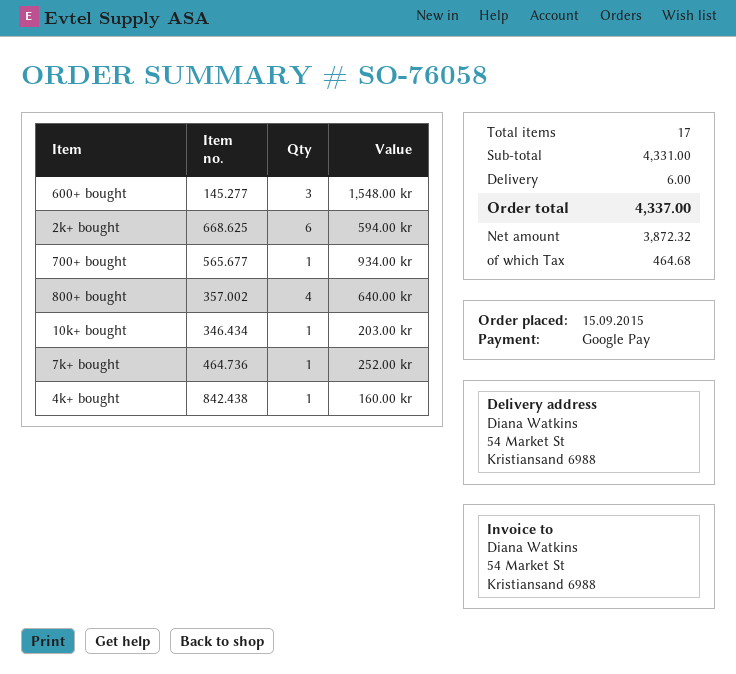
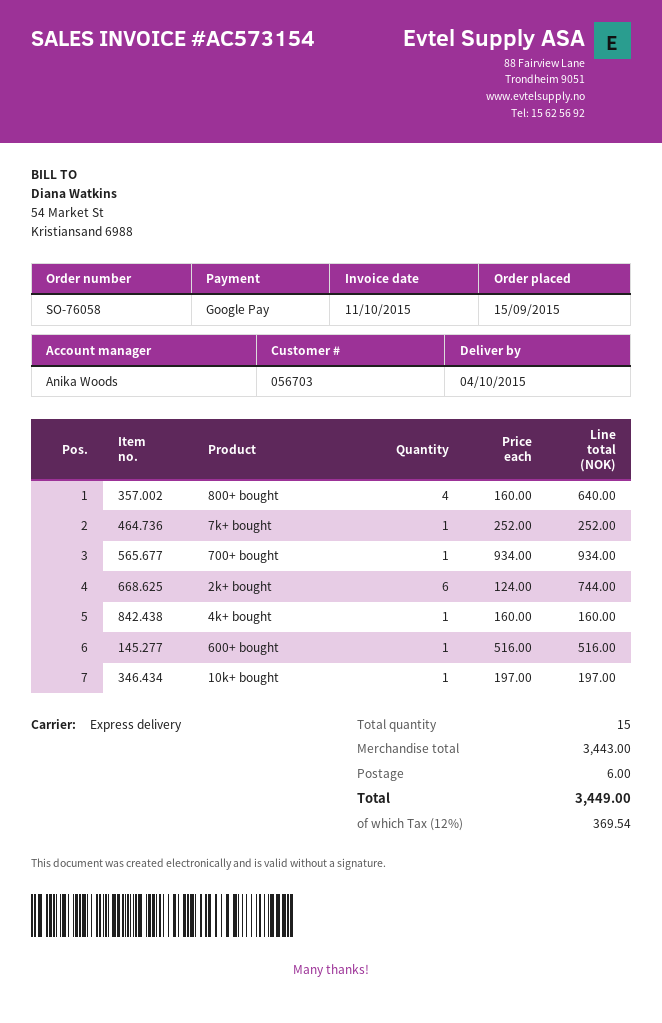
600+ bought: 3 for 1548.00 -> 1 for 516.00
2k+ bought: 6 for 594.00 -> 6 for 744.00
10k+ bought: 1 for 203.00 -> 1 for 197.00
total quantity: 17 -> 15
subtotal: 4331.00 -> 3443.00
tax: 464.68 -> 369.54
total: 4337.00 -> 3449.00

